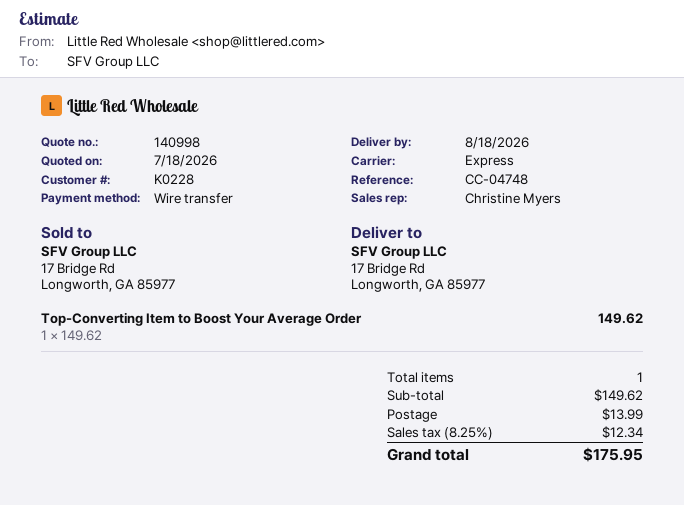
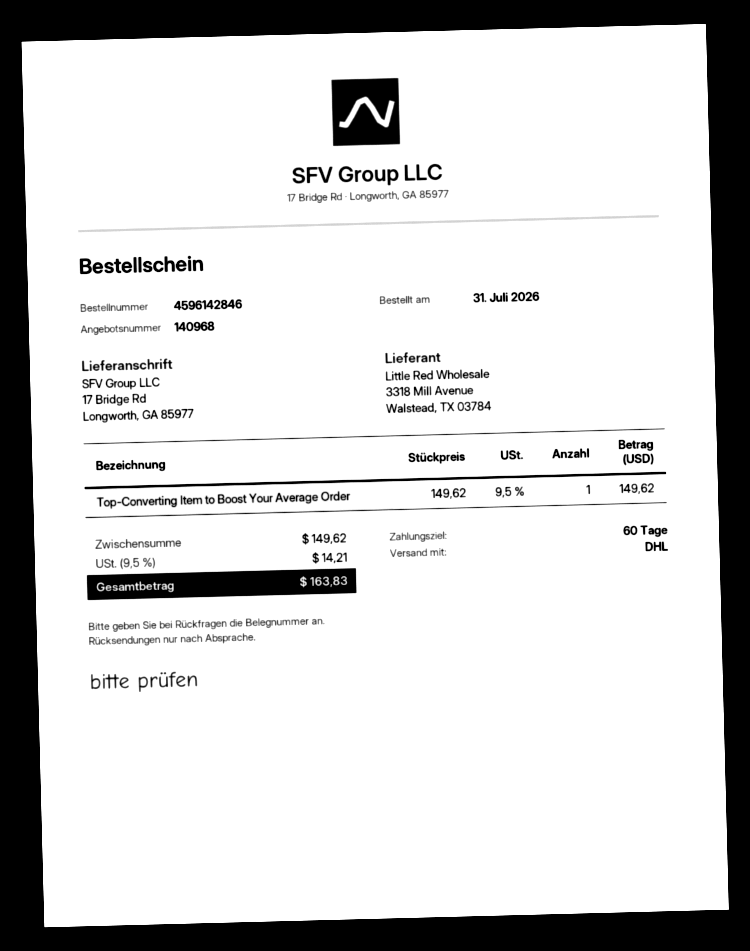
quote number: 140998 -> 140968
shipping method: express -> DHL
shipping: 13.99 -> none
tax: 8.25% = 12.34 -> 9.5% = 14.21
total: 175.95 -> 163.83

